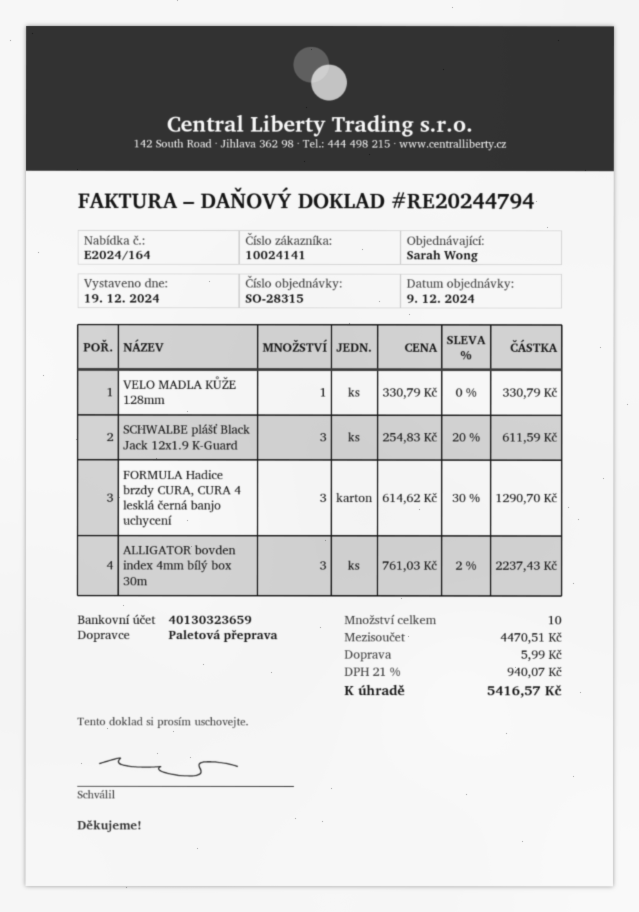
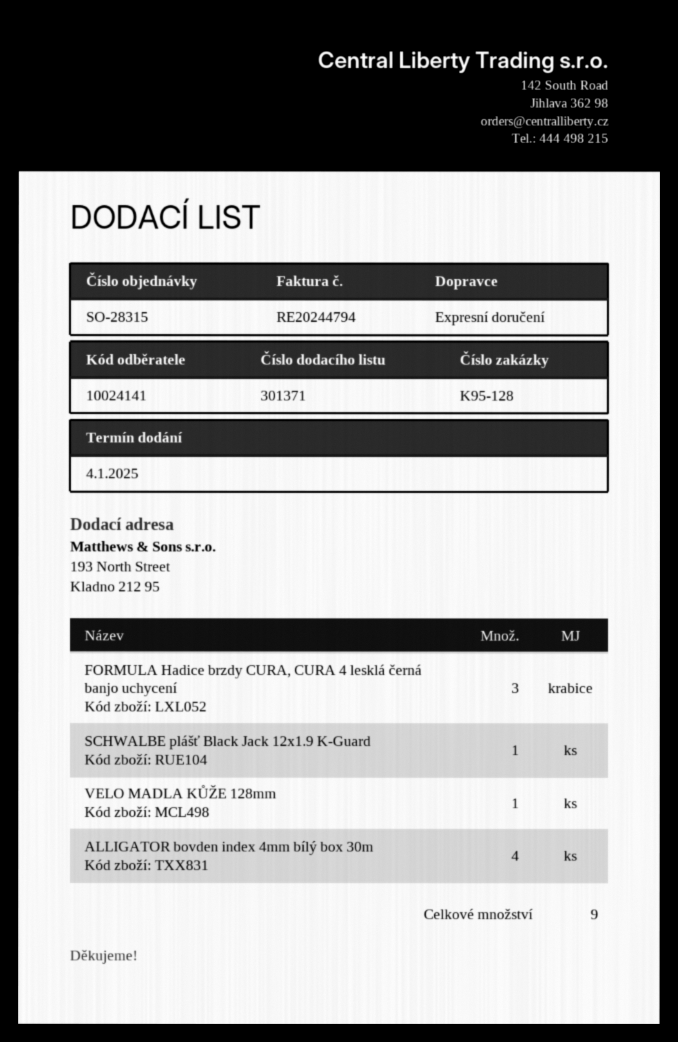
shipping method: pallet freight -> express
SCHWALBE plášť Black Jack 12x1.9 K-Guard: 3 -> 1
ALLIGATOR bovden index 4mm bílý box 30m: 3 -> 4
total quantity: 10 -> 9

